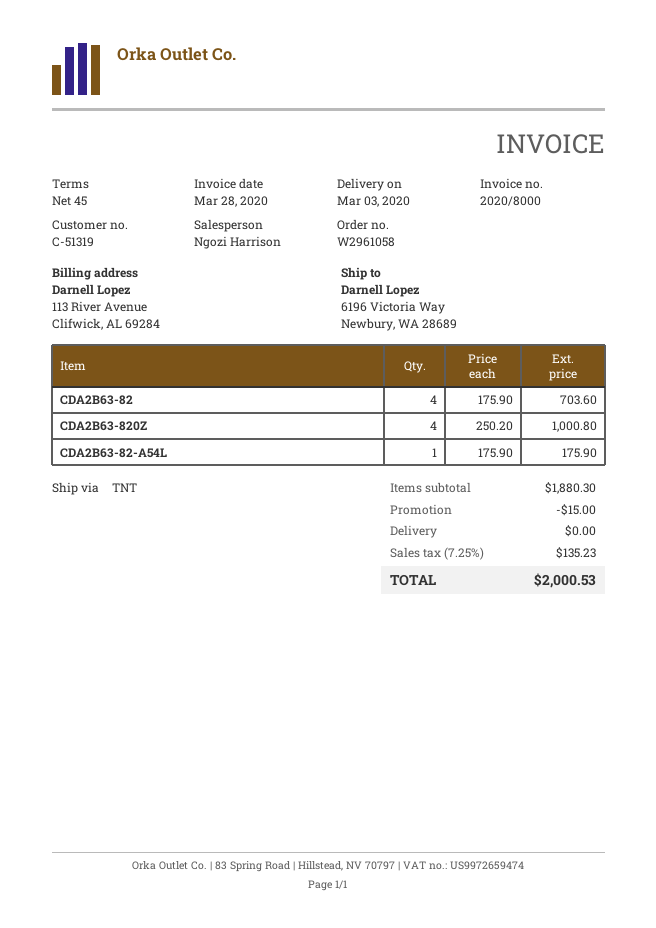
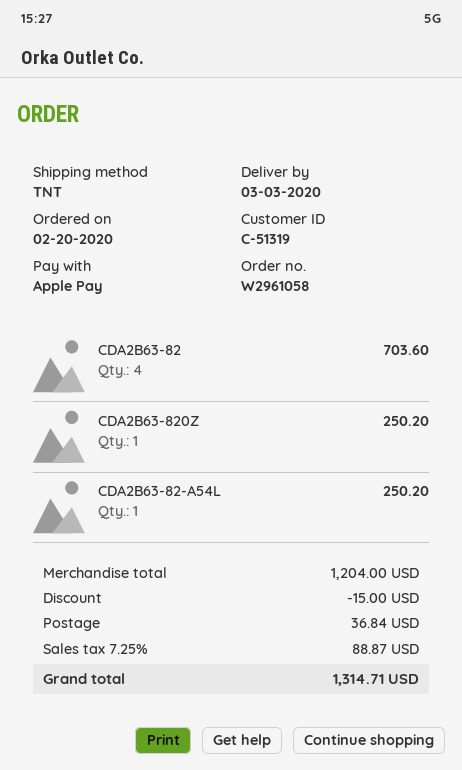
CDA2B63-820Z: 4 for 1000.80 -> 1 for 250.20
CDA2B63-82-A54L: 1 for 175.90 -> 1 for 250.20
subtotal: 1880.30 -> 1204.00
shipping: 0.00 -> 36.84
tax: 7.25% = 135.23 -> 7.25% = 88.87
total: 2000.53 -> 1314.71

